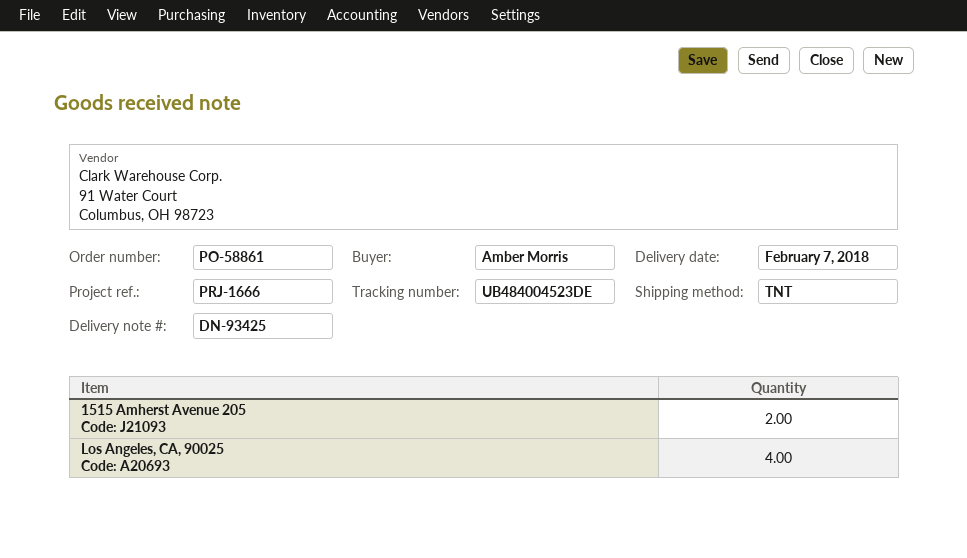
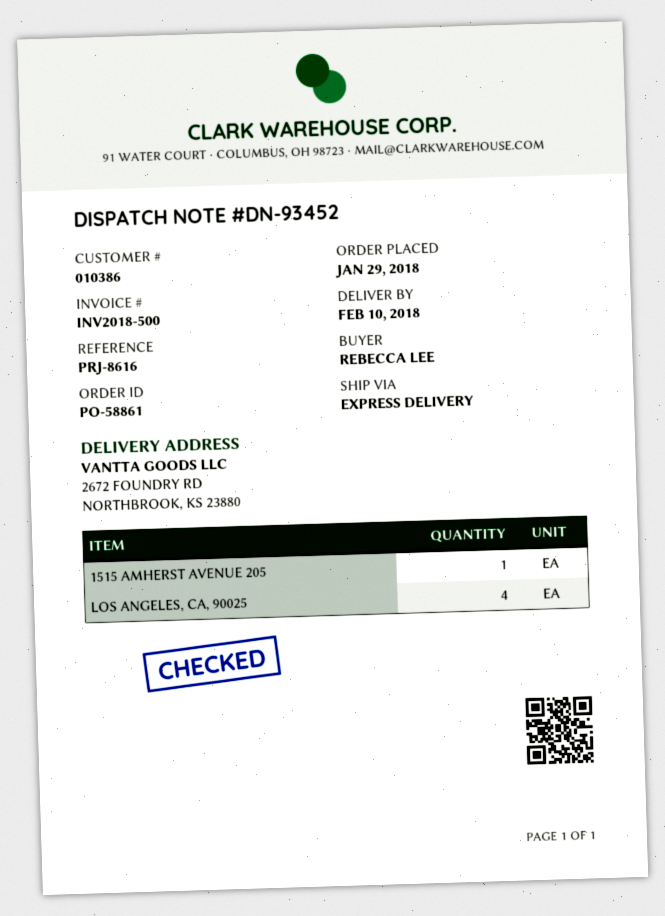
delivery note number: DN-93425 -> DN-93452
delivery date: 2018-02-07 -> 2018-02-10
reference: PRJ-1666 -> PRJ-8616
ordered by: Amber Morris -> REBECCA LEE
shipping method: TNT -> express
1515 Amherst Avenue 205: 2 -> 1

